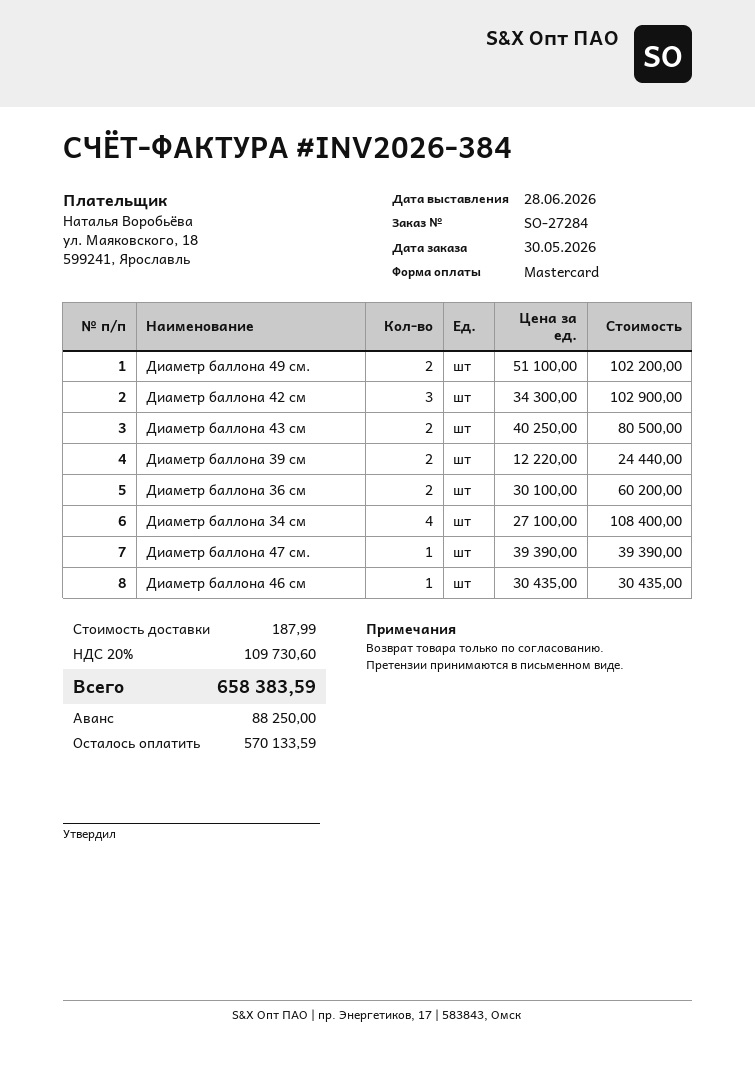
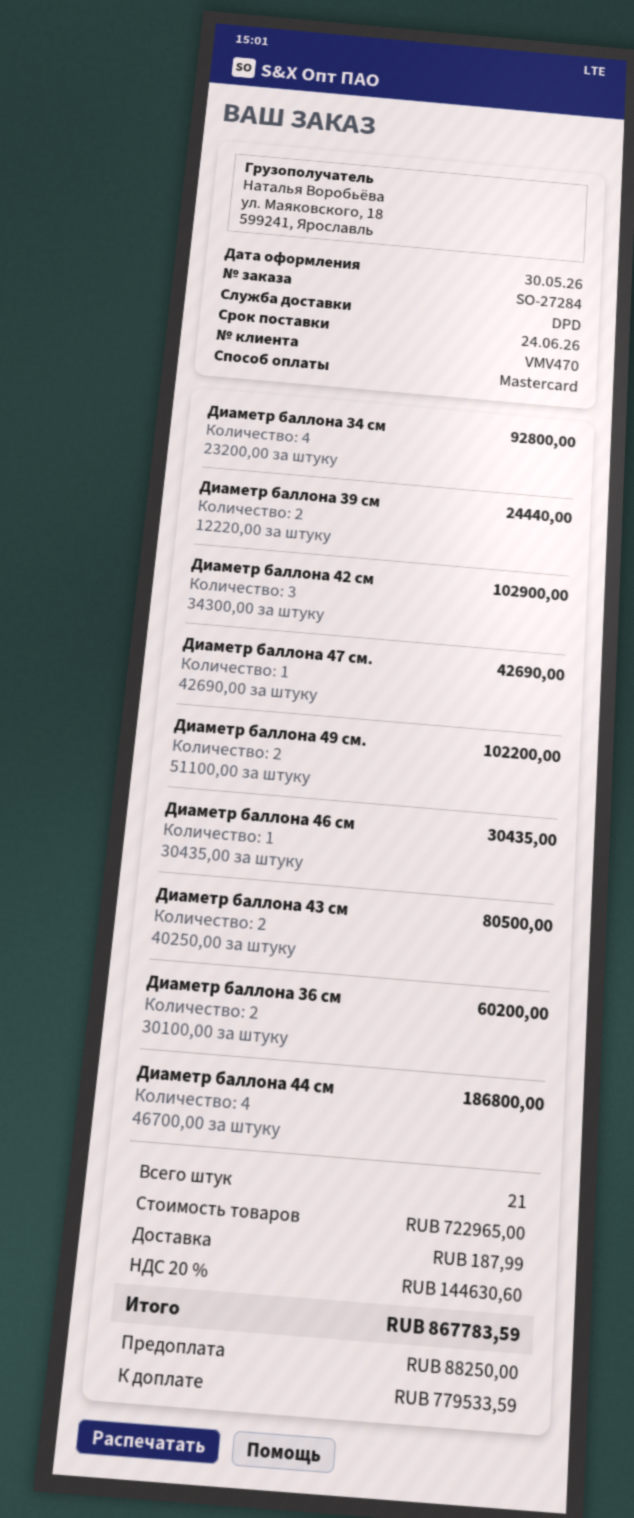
Диаметр баллона 34 см: 4 x 27100.00 = 108400.00 -> 4 x 23200.00 = 92800.00
Диаметр баллона 47 см.: 1 x 39390.00 = 39390.00 -> 1 x 42690.00 = 42690.00
Диаметр баллона 44 см: none -> 4 x 46700.00 = 186800.00
tax: 20% = 109730.60 -> 20% = 144630.60
total: 658383.59 -> 867783.59
balance: 570133.59 -> 779533.59

